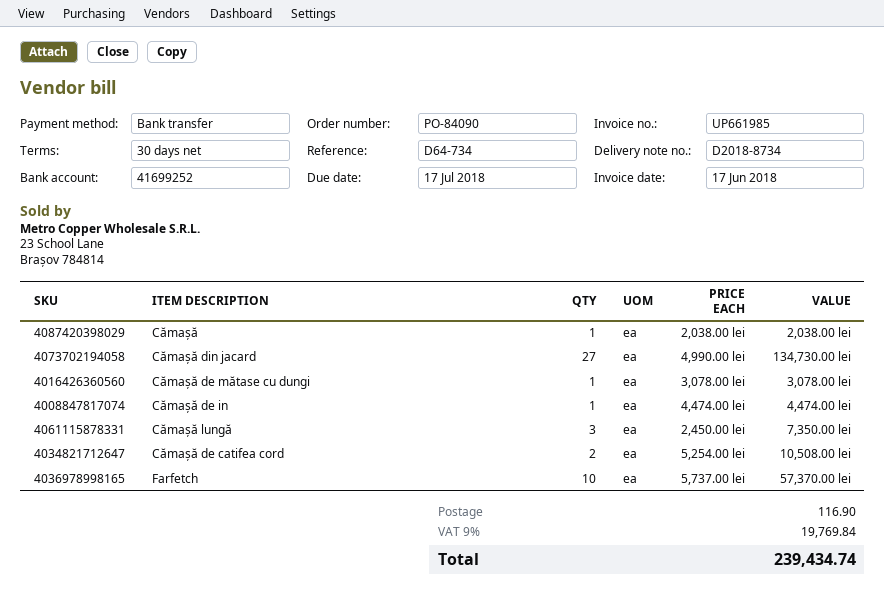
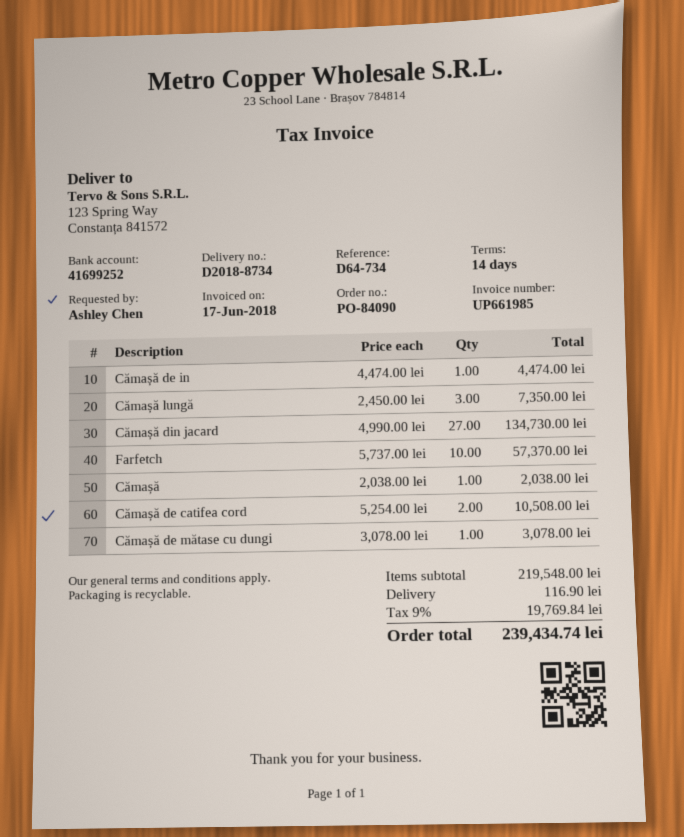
payment terms: 30 days -> 14 days

